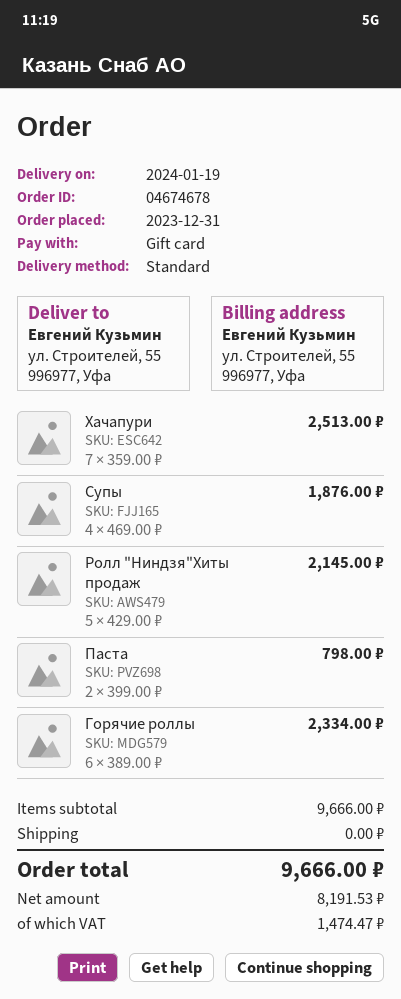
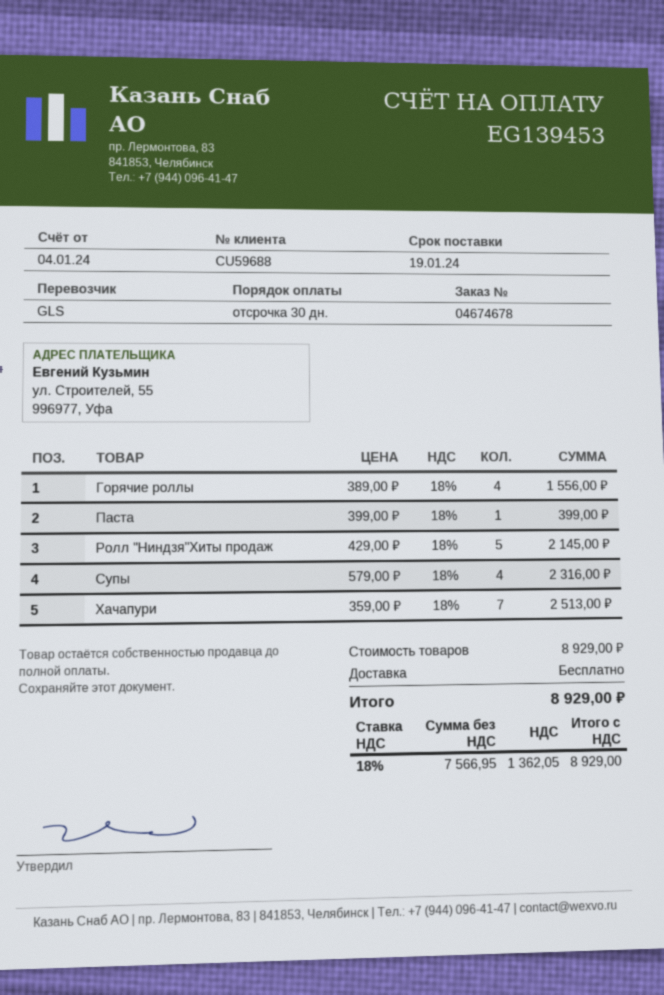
shipping method: standard -> GLS
Супы: 4 x 469.00 = 1876.00 -> 4 x 579.00 = 2316.00
Паста: 2 x 399.00 = 798.00 -> 1 x 399.00 = 399.00
Горячие роллы: 6 x 389.00 = 2334.00 -> 4 x 389.00 = 1556.00
subtotal: 9666.00 -> 8929.00
net: 8191.53 -> 7566.95
tax: 1474.47 -> 1362.05
total: 9666.00 -> 8929.00

